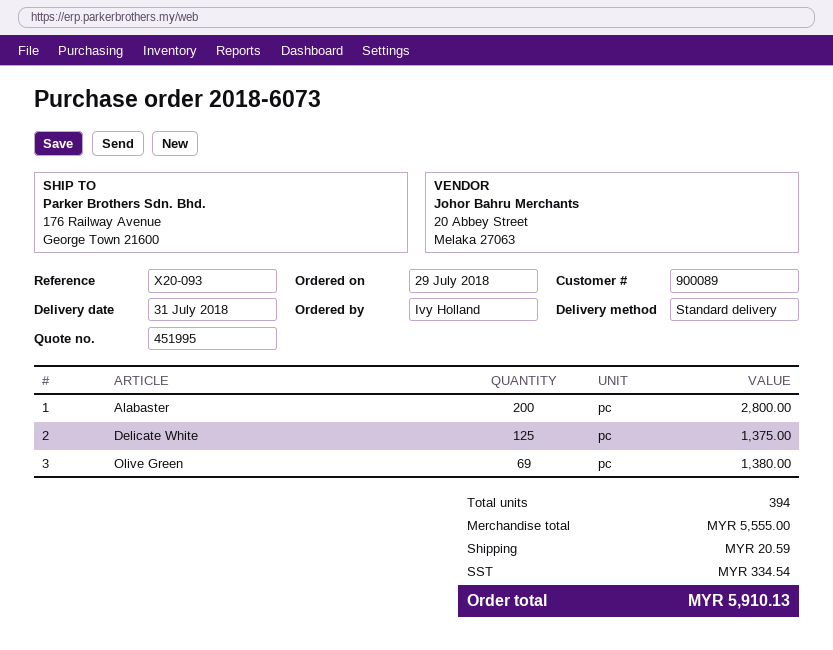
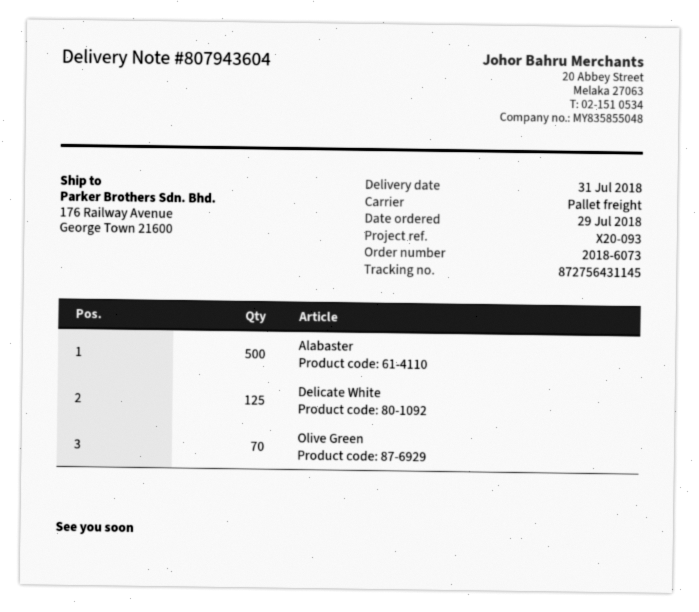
shipping method: standard -> pallet freight
Alabaster: 200 -> 500
Olive Green: 69 -> 70

